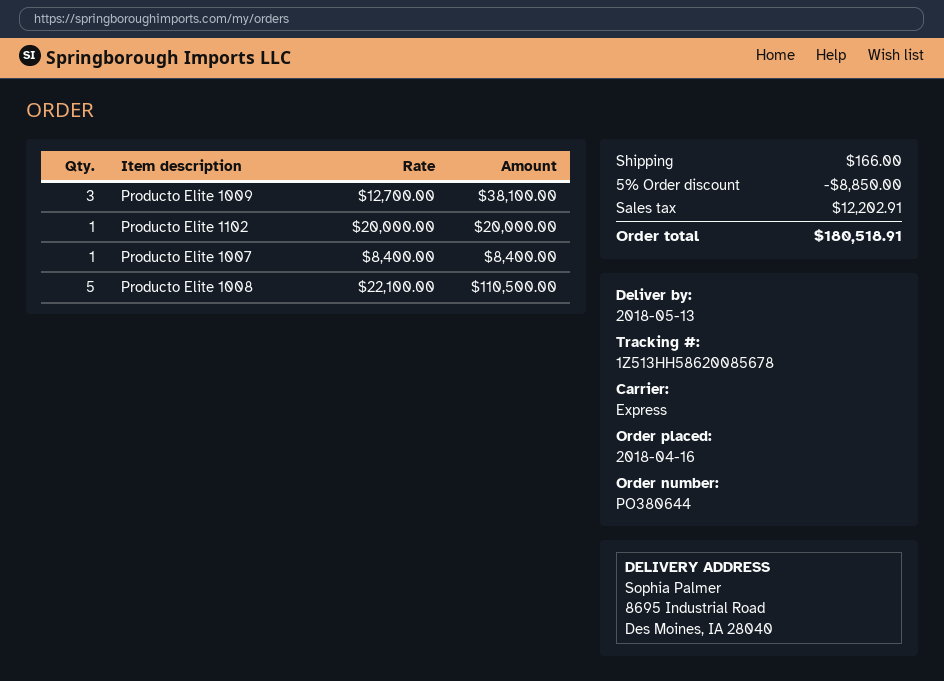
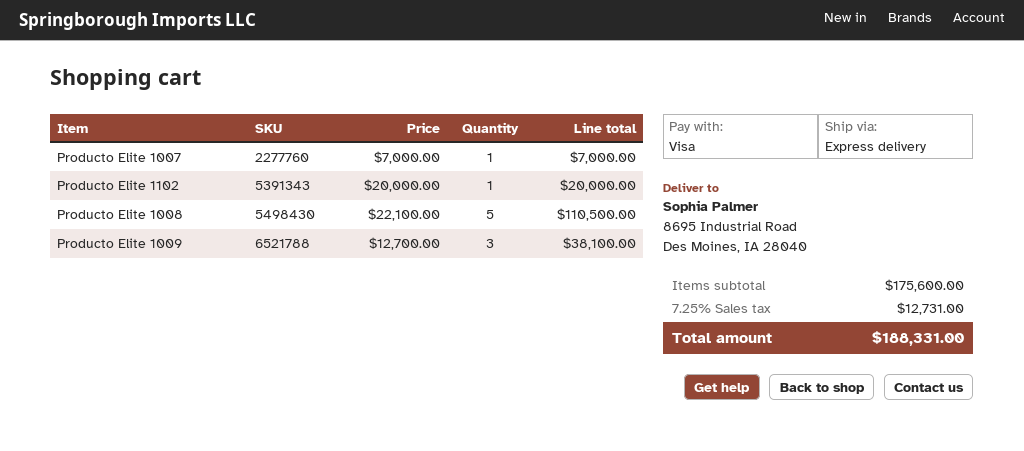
Producto Elite 1007: 1 x 8400.00 = 8400.00 -> 1 x 7000.00 = 7000.00
discount: 5% = 8850.00 -> none
shipping: 166.00 -> none
tax: 12202.91 -> 12731.00
total: 180518.91 -> 188331.00

